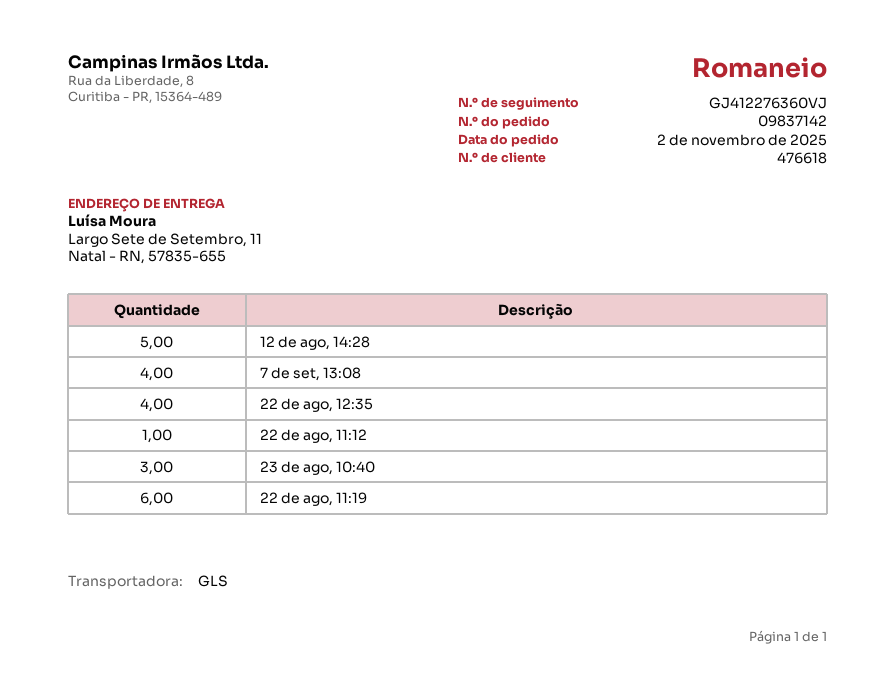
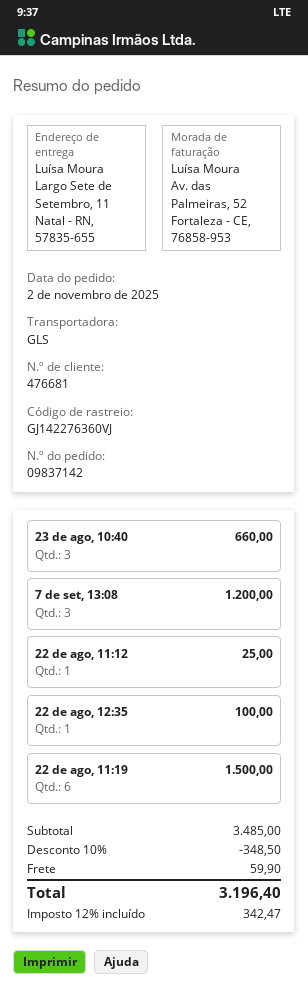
customer number: 476618 -> 476681
tracking number: GJ412276360VJ -> GJ142276360VJ
12 de ago, 14:28: 5 -> none
7 de set, 13:08: 4 -> 3
22 de ago, 12:35: 4 -> 1

